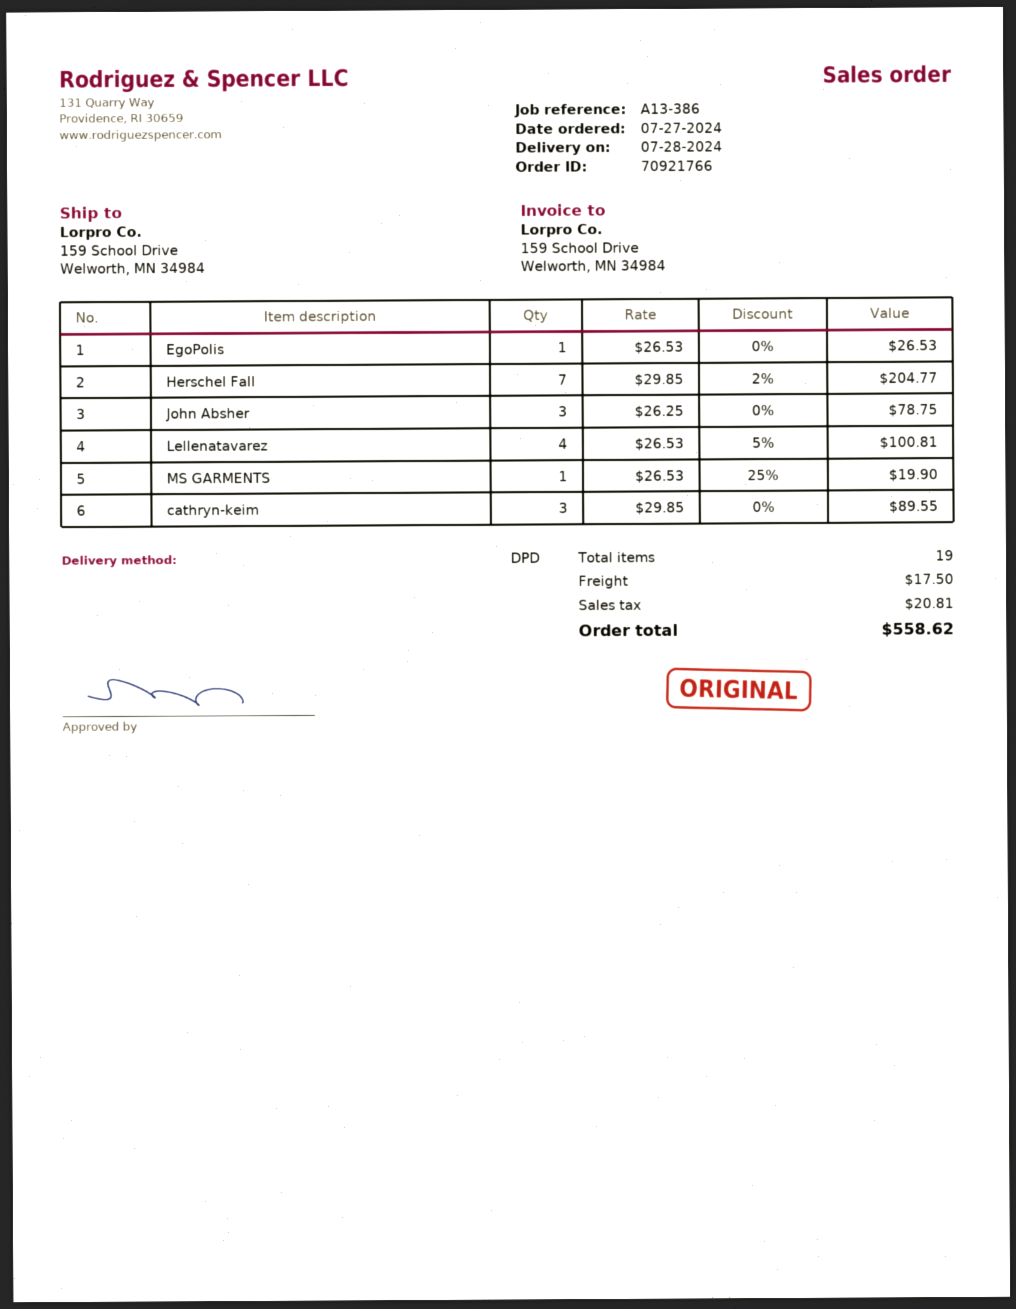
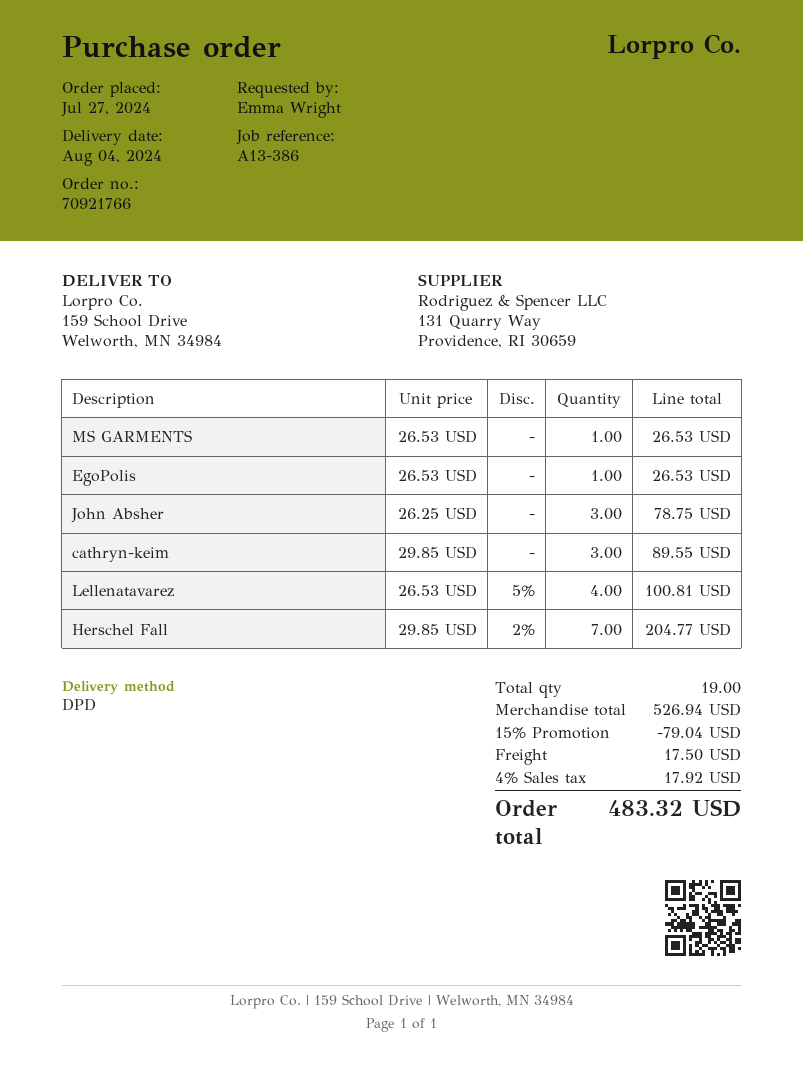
delivery date: 2024-07-28 -> 2024-08-04
MS GARMENTS: 1 x 26.53 - 25% = 19.90 -> 1 x 26.53 = 26.53
discount: none -> 15% = 79.04
tax: 20.81 -> 17.92
total: 558.62 -> 483.32

